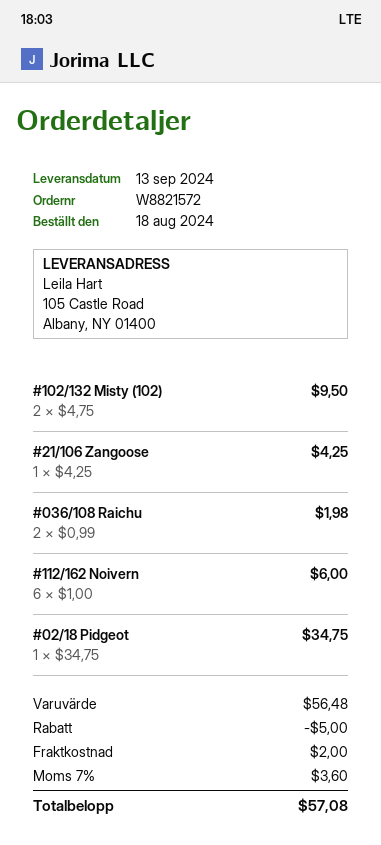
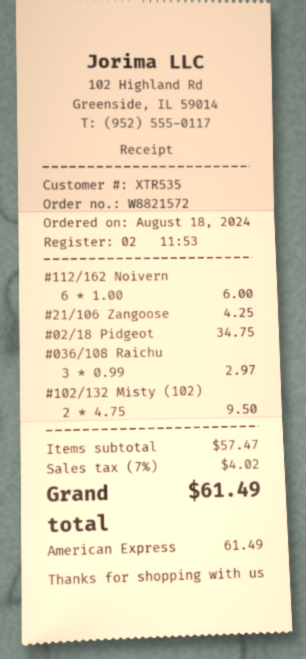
#036/108 Raichu: 2 x 0.99 = 1.98 -> 3 x 0.99 = 2.97
subtotal: 56.48 -> 57.47
discount: 5.00 -> none
shipping: 2.00 -> none
tax: 7% = 3.60 -> 7% = 4.02
total: 57.08 -> 61.49

